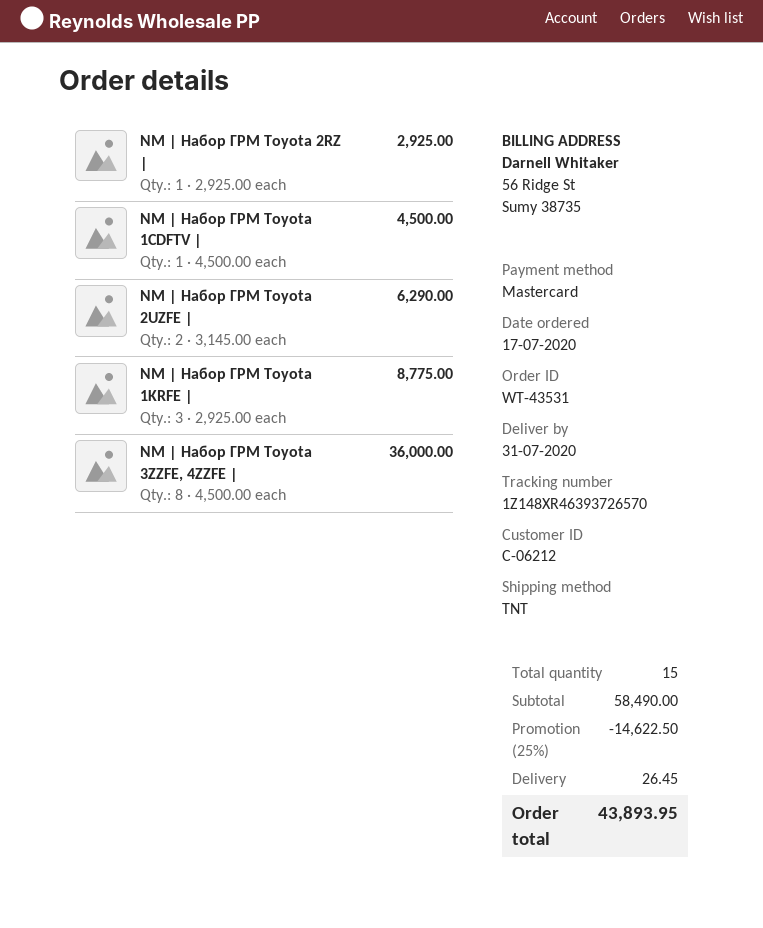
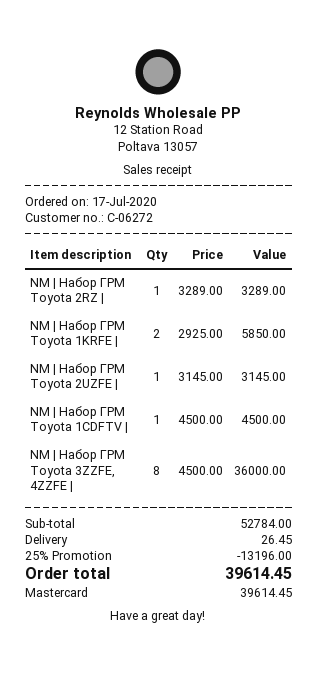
customer number: C-06212 -> C-06272
NM | Набор ГРМ Toyota 2RZ |: 1 x 2925.00 = 2925.00 -> 1 x 3289.00 = 3289.00
NM | Набор ГРМ Toyota 2UZFE |: 2 x 3145.00 = 6290.00 -> 1 x 3145.00 = 3145.00
NM | Набор ГРМ Toyota 1KRFE |: 3 x 2925.00 = 8775.00 -> 2 x 2925.00 = 5850.00
subtotal: 58490.00 -> 52784.00
discount: 25% = 14622.50 -> 25% = 13196.00
total: 43893.95 -> 39614.45

